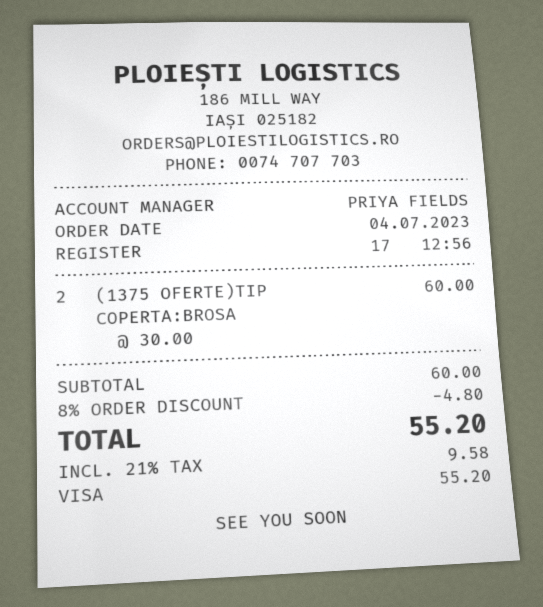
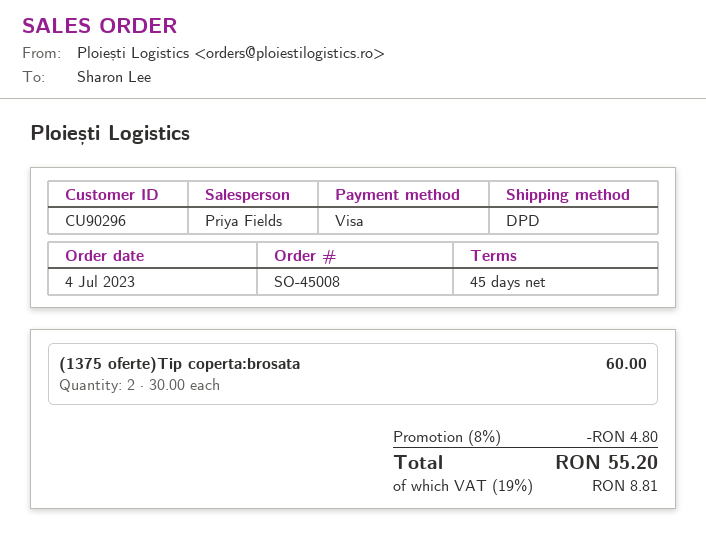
tax: 21% = 9.58 -> 19% = 8.81

